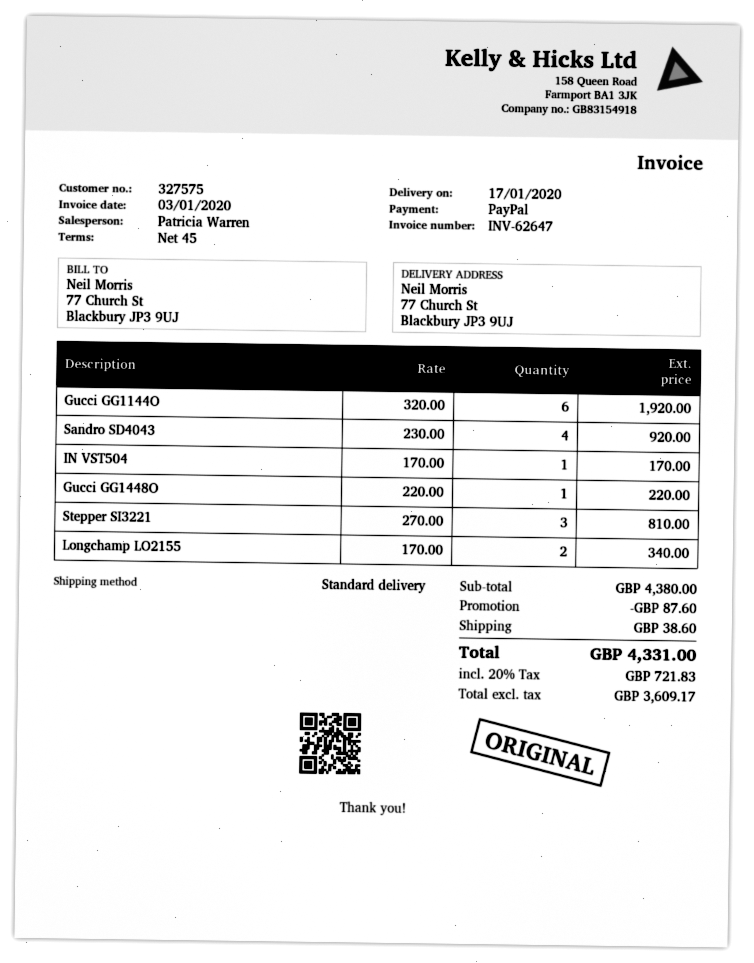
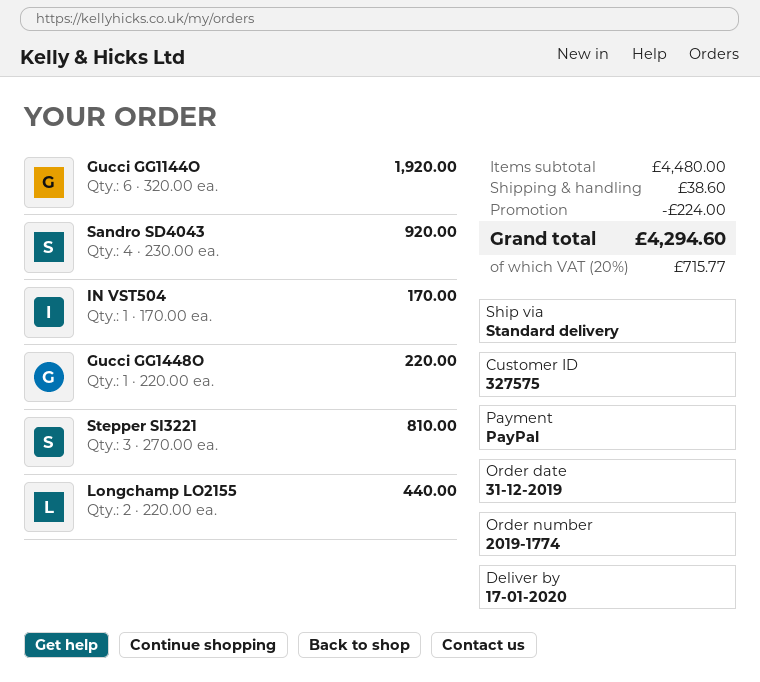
Longchamp LO2155: 2 x 170.00 = 340.00 -> 2 x 220.00 = 440.00
subtotal: 4380.00 -> 4480.00
discount: 87.60 -> 224.00
tax: 20% = 721.83 -> 20% = 715.77
total: 4331.00 -> 4294.60

